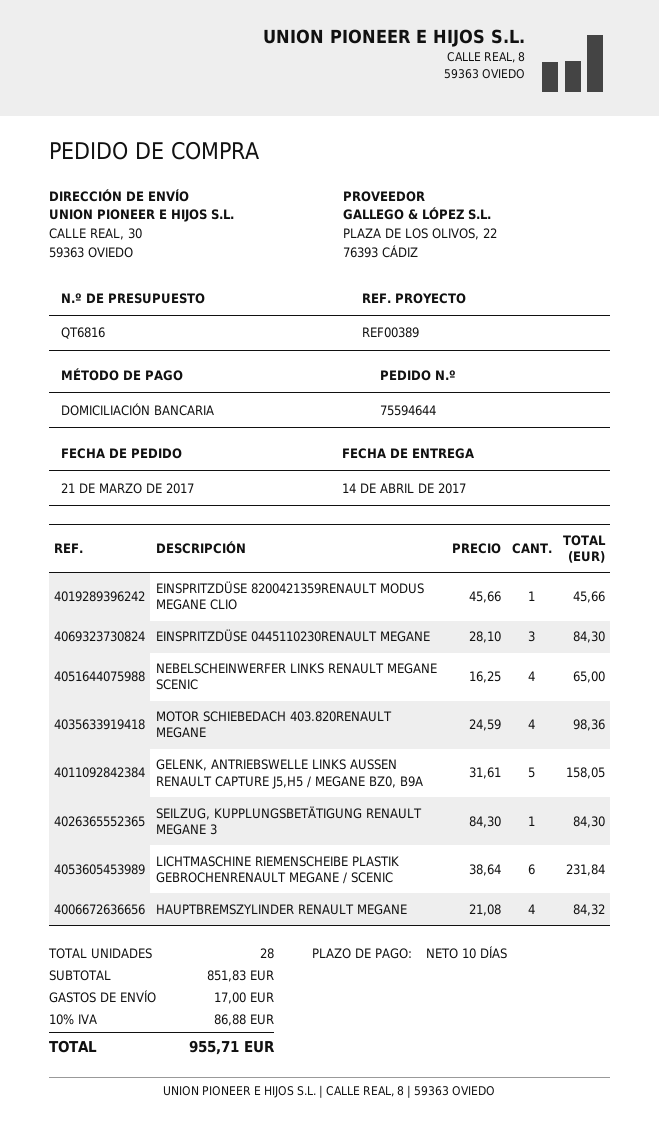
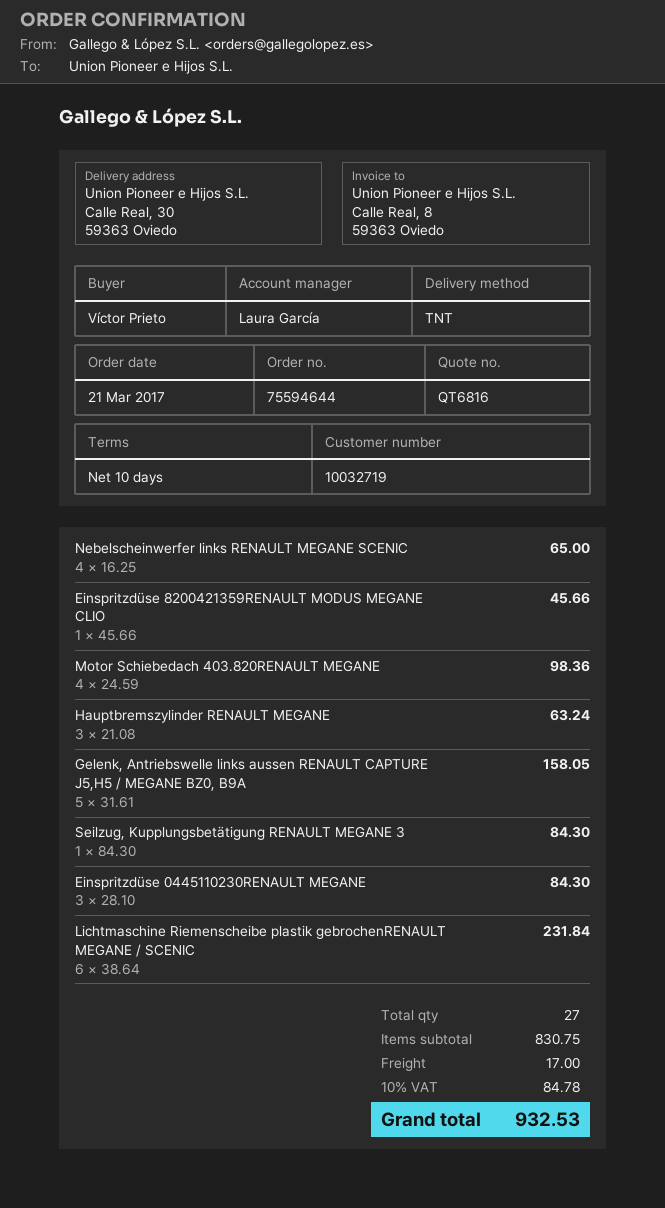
HAUPTBREMSZYLINDER RENAULT MEGANE: 4 x 21.08 = 84.32 -> 3 x 21.08 = 63.24
total quantity: 28 -> 27
subtotal: 851.83 -> 830.75
tax: 10% = 86.88 -> 10% = 84.78
total: 955.71 -> 932.53

